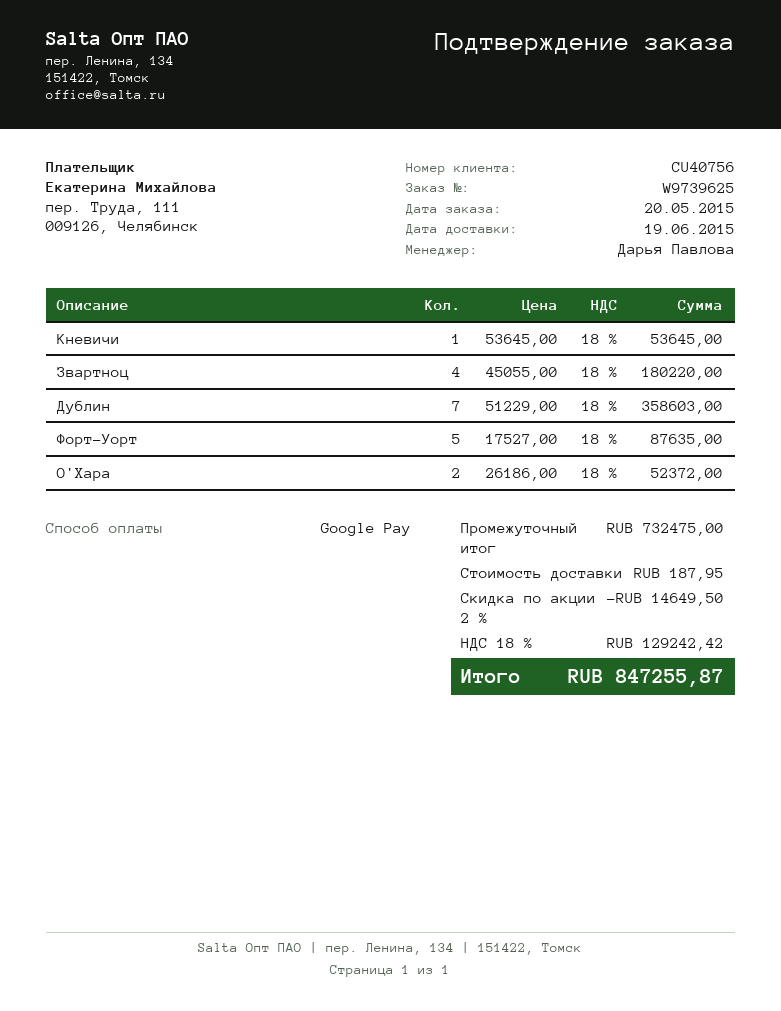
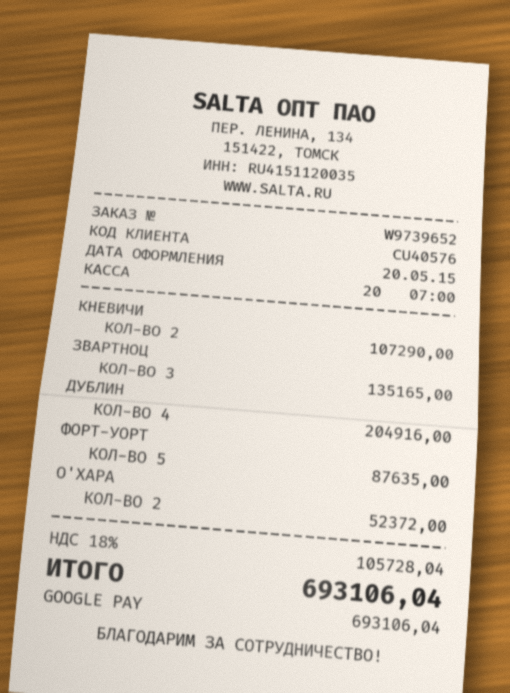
order number: W9739625 -> W9739652
customer number: CU40756 -> CU40576
Кневичи: 1 for 53645.00 -> 2 for 107290.00
Звартноц: 4 for 180220.00 -> 3 for 135165.00
Дублин: 7 for 358603.00 -> 4 for 204916.00
discount: 2% = 14649.50 -> none
shipping: 187.95 -> none
tax: 18% = 129242.42 -> 18% = 105728.04
total: 847255.87 -> 693106.04

